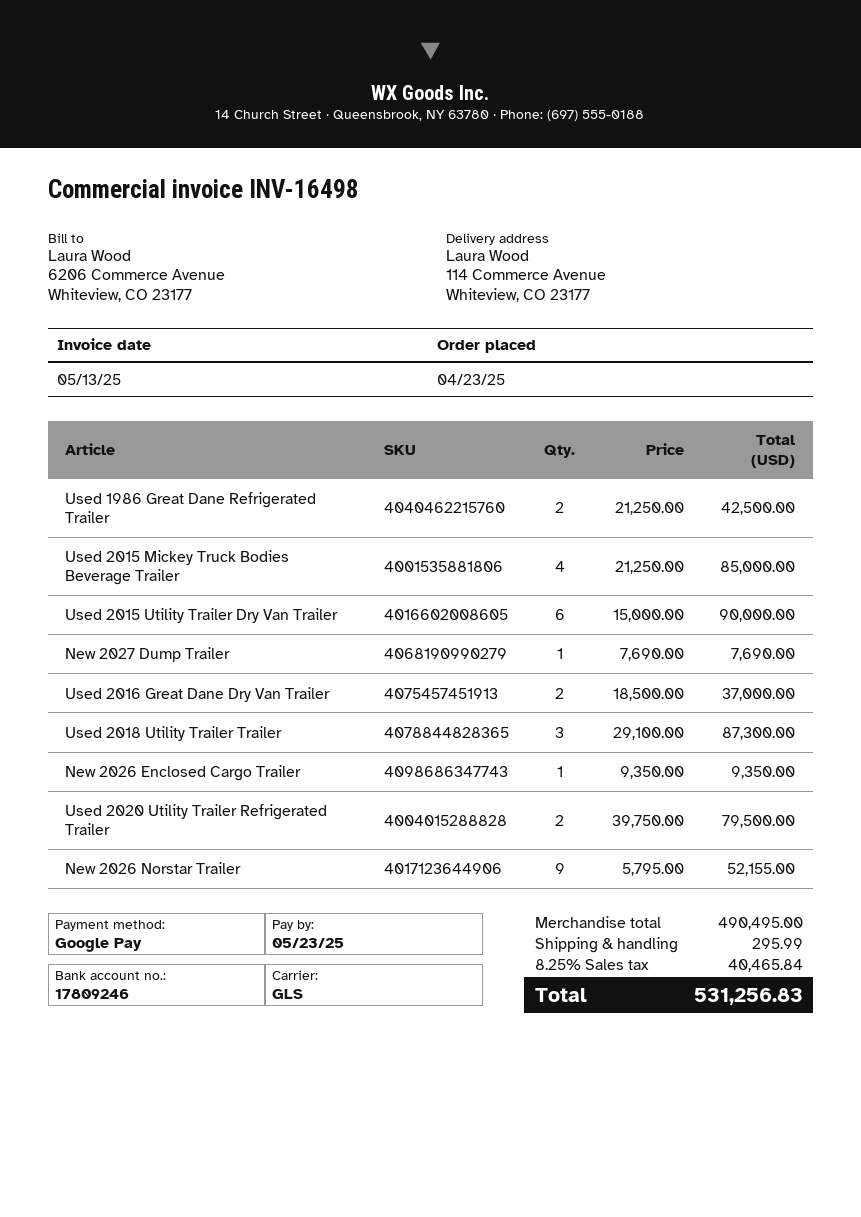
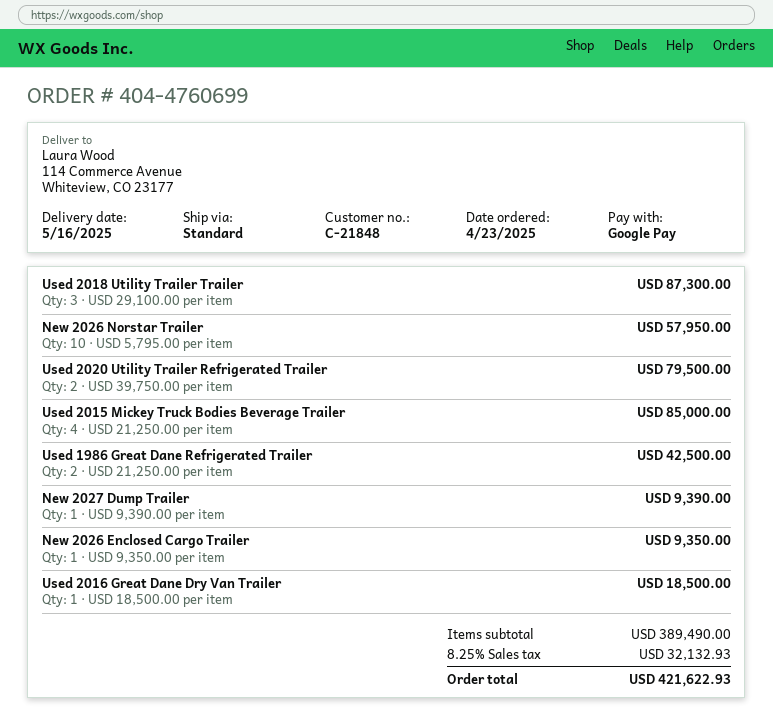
shipping method: GLS -> standard
Used 2015 Utility Trailer Dry Van Trailer: 6 x 15000.00 = 90000.00 -> none
New 2027 Dump Trailer: 1 x 7690.00 = 7690.00 -> 1 x 9390.00 = 9390.00
Used 2016 Great Dane Dry Van Trailer: 2 x 18500.00 = 37000.00 -> 1 x 18500.00 = 18500.00
New 2026 Norstar Trailer: 9 x 5795.00 = 52155.00 -> 10 x 5795.00 = 57950.00
subtotal: 490495.00 -> 389490.00
shipping: 295.99 -> none
tax: 8.25% = 40465.84 -> 8.25% = 32132.93
total: 531256.83 -> 421622.93

